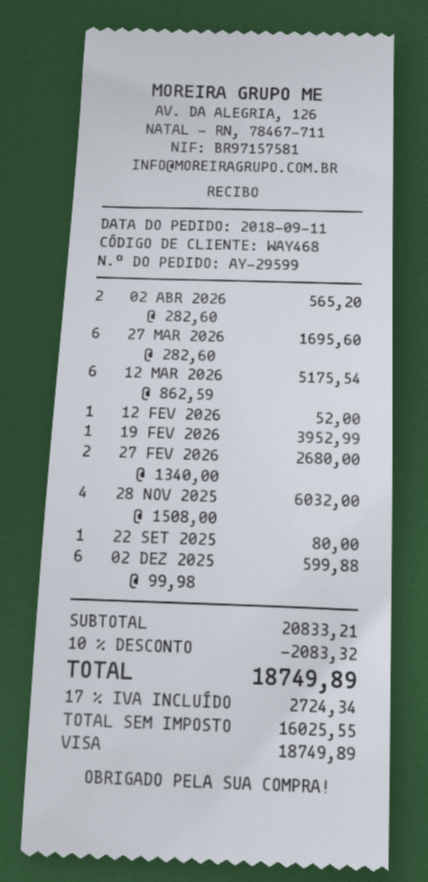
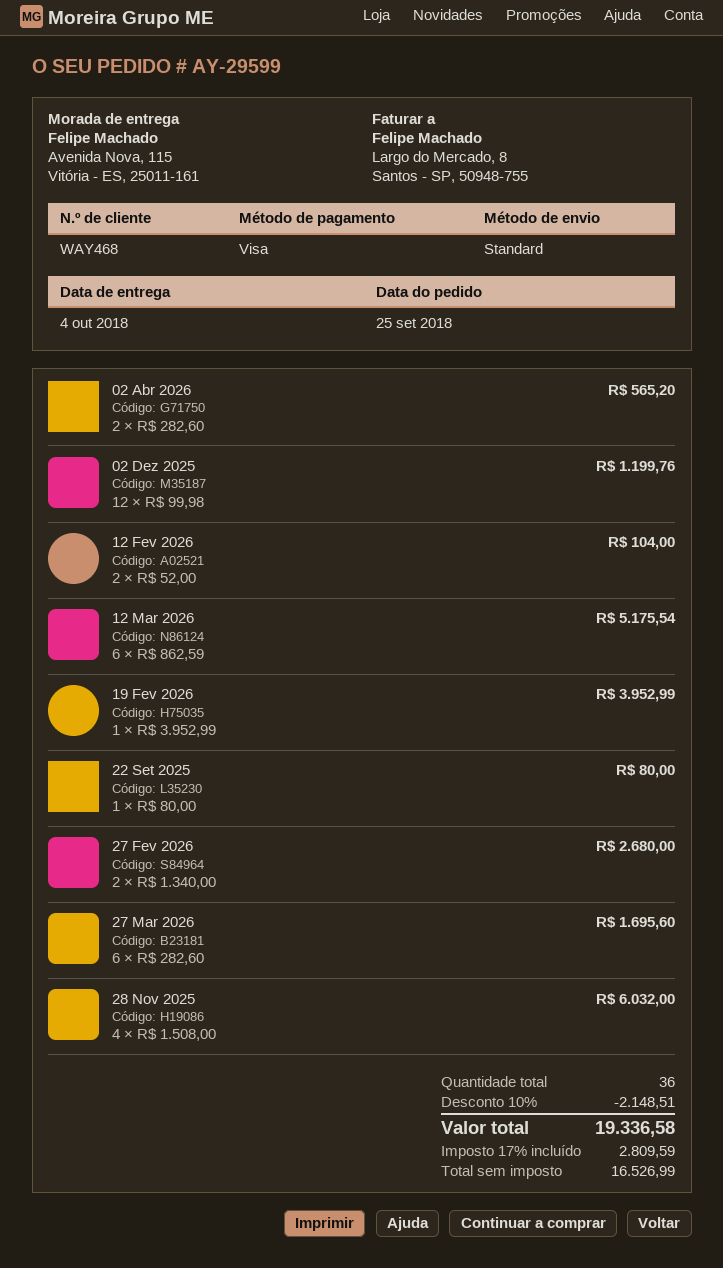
order date: 2018-09-11 -> 2018-09-25
12 FEV 2026: 1 x 52.00 = 52.00 -> 2 x 52.00 = 104.00
02 DEZ 2025: 6 x 99.98 = 599.88 -> 12 x 99.98 = 1199.76
discount: 10% = 2083.32 -> 10% = 2148.51
net: 16025.55 -> 16526.99
tax: 17% = 2724.34 -> 17% = 2809.59
total: 18749.89 -> 19336.58

